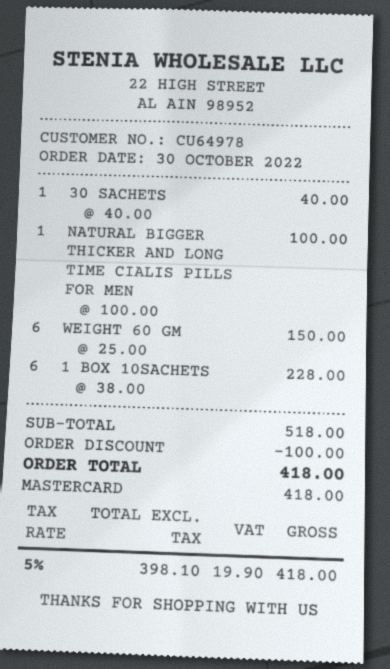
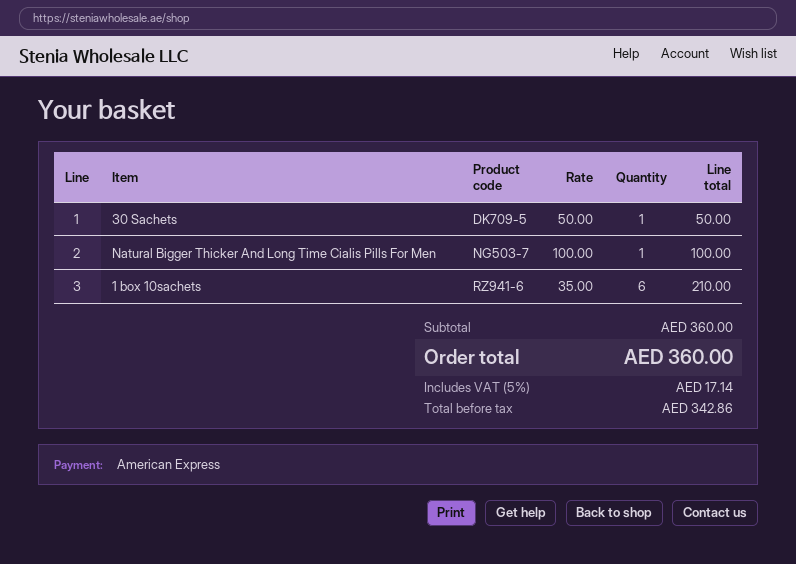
payment method: Mastercard -> American Express
30 SACHETS: 1 x 40.00 = 40.00 -> 1 x 50.00 = 50.00
WEIGHT 60 GM: 6 x 25.00 = 150.00 -> none
1 BOX 10SACHETS: 6 x 38.00 = 228.00 -> 6 x 35.00 = 210.00
subtotal: 518.00 -> 360.00
discount: 100.00 -> none
net: 398.10 -> 342.86
tax: 5% = 19.90 -> 5% = 17.14
total: 418.00 -> 360.00

